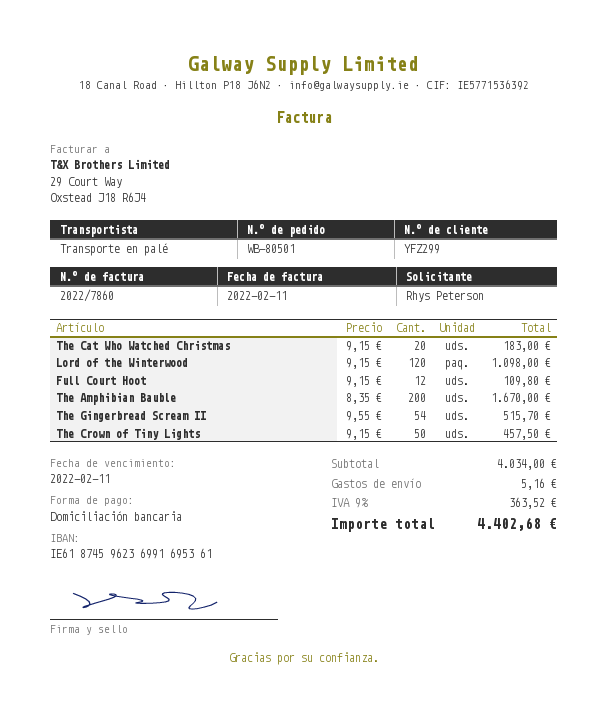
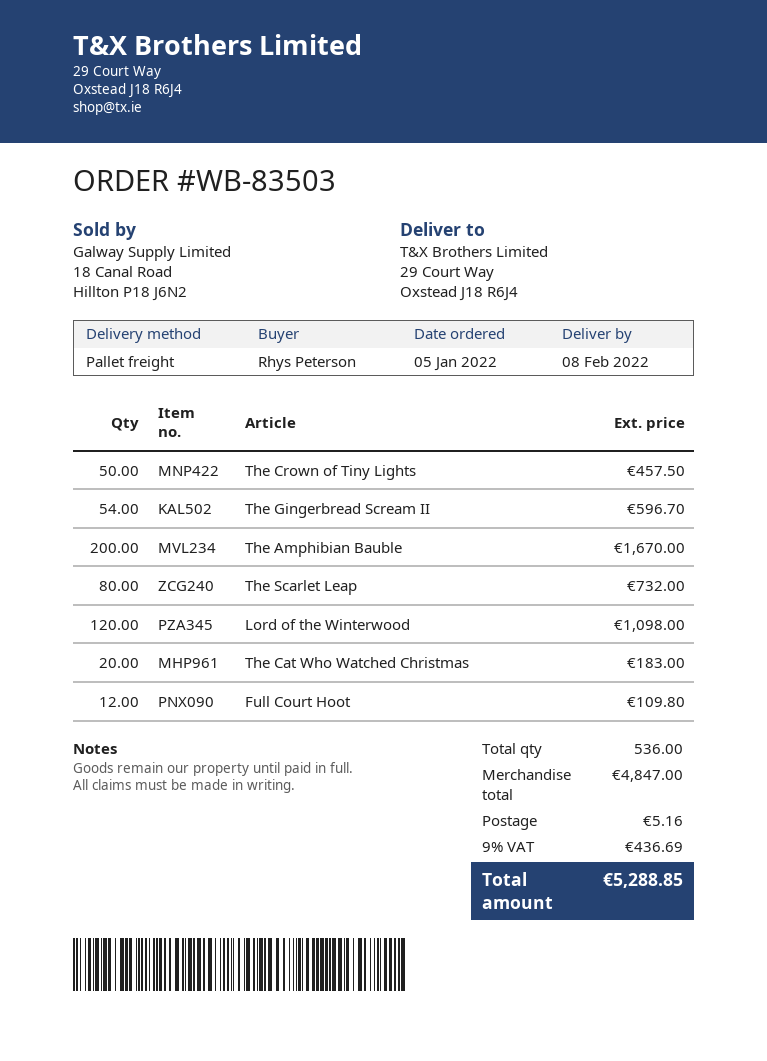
order number: WB-80501 -> WB-83503
The Gingerbread Scream II: 54 for 515.70 -> 54 for 596.70
The Scarlet Leap: none -> 80 for 732.00
subtotal: 4034.00 -> 4847.00
tax: 9% = 363.52 -> 9% = 436.69
total: 4402.68 -> 5288.85

